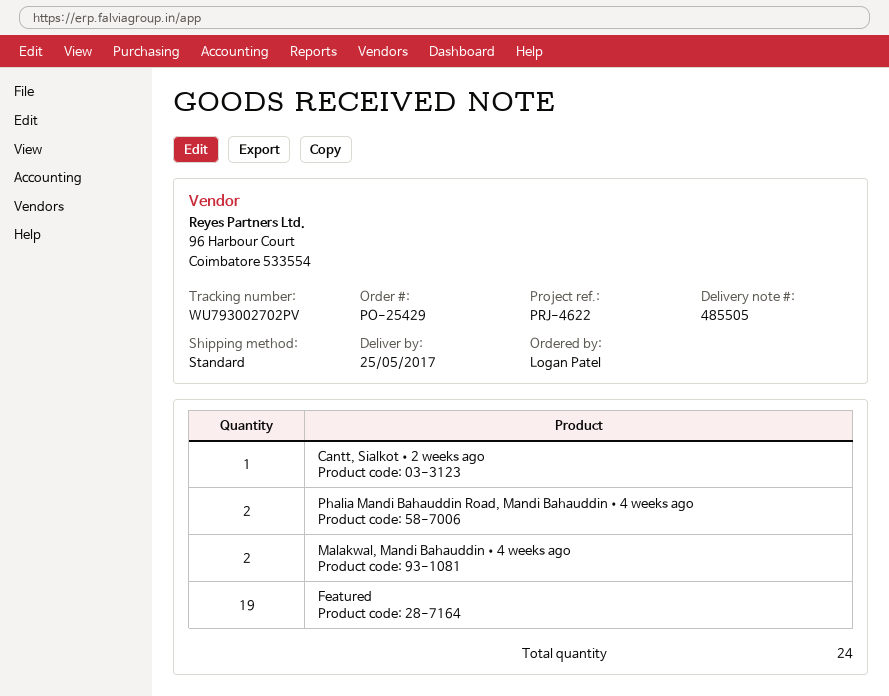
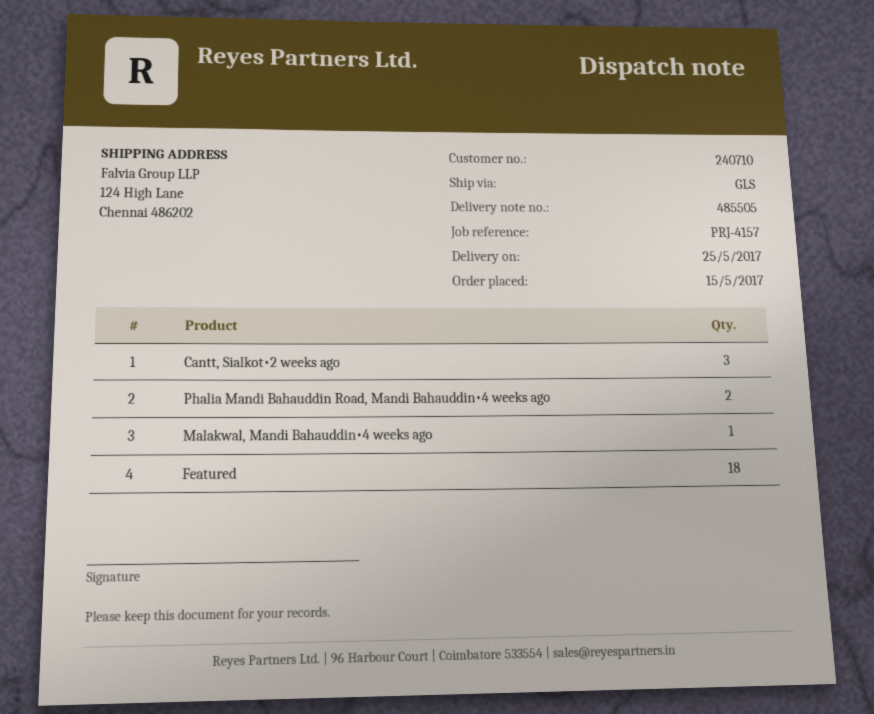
reference: PRJ-4622 -> PRJ-4157
shipping method: standard -> GLS
Cantt, Sialkot•2 weeks ago: 1 -> 3
Malakwal, Mandi Bahauddin•4 weeks ago: 2 -> 1
Featured: 19 -> 18

